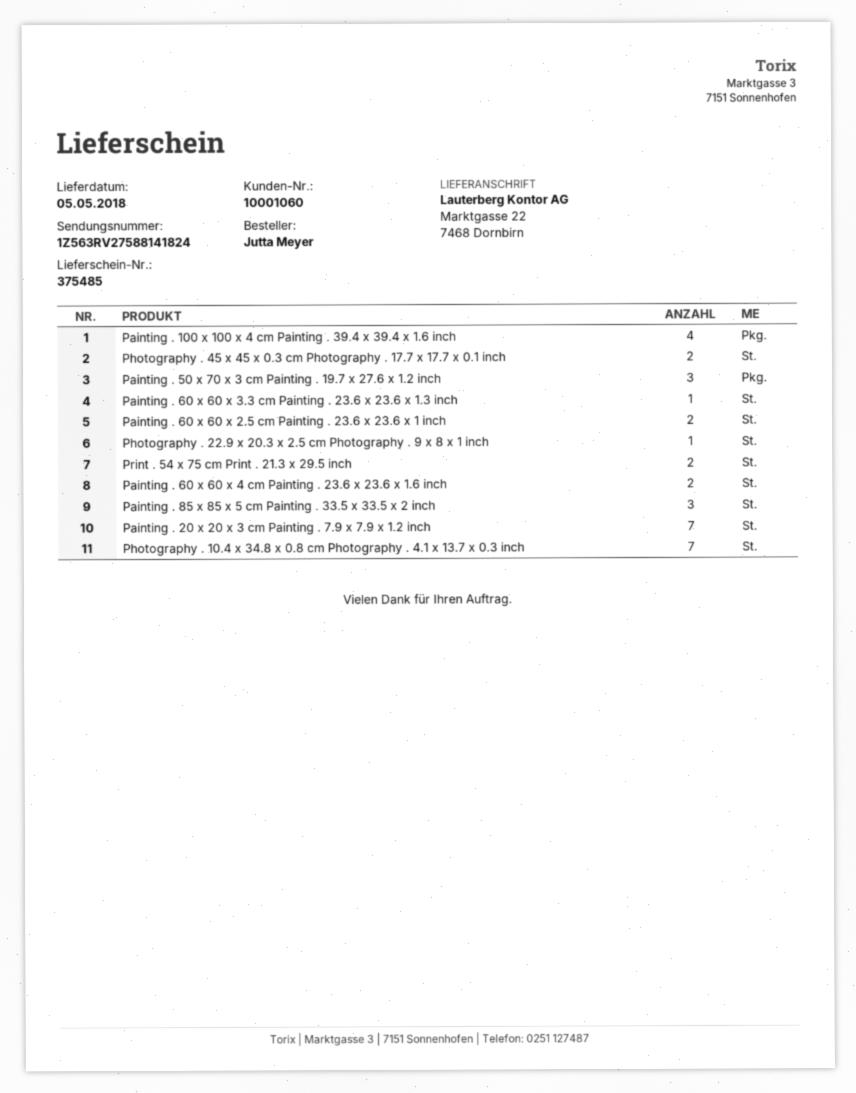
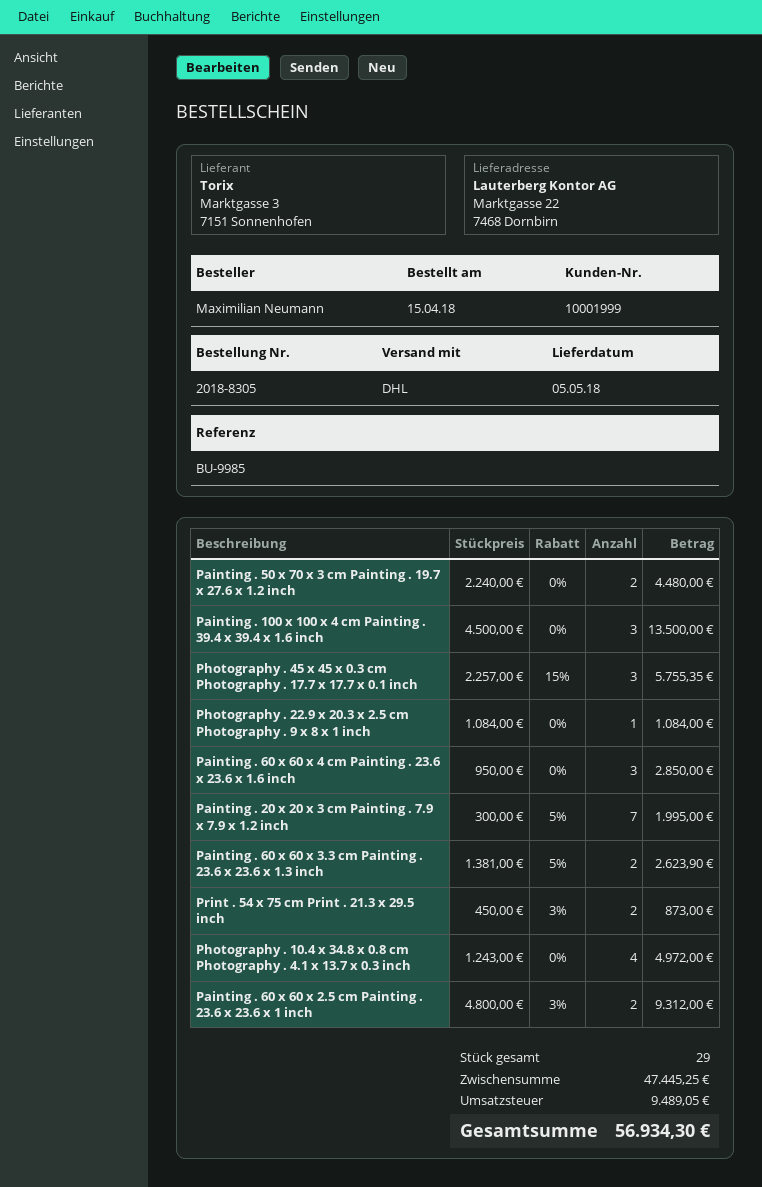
customer number: 10001060 -> 10001999
ordered by: Jutta Meyer -> Maximilian Neumann
Painting . 100 x 100 x 4 cm Painting . 39.4 x 39.4 x 1.6 inch: 4 -> 3
Photography . 45 x 45 x 0.3 cm Photography . 17.7 x 17.7 x 0.1 inch: 2 -> 3
Painting . 50 x 70 x 3 cm Painting . 19.7 x 27.6 x 1.2 inch: 3 -> 2
Painting . 60 x 60 x 3.3 cm Painting . 23.6 x 23.6 x 1.3 inch: 1 -> 2
Painting . 60 x 60 x 4 cm Painting . 23.6 x 23.6 x 1.6 inch: 2 -> 3
Painting . 85 x 85 x 5 cm Painting . 33.5 x 33.5 x 2 inch: 3 -> none
Photography . 10.4 x 34.8 x 0.8 cm Photography . 4.1 x 13.7 x 0.3 inch: 7 -> 4

